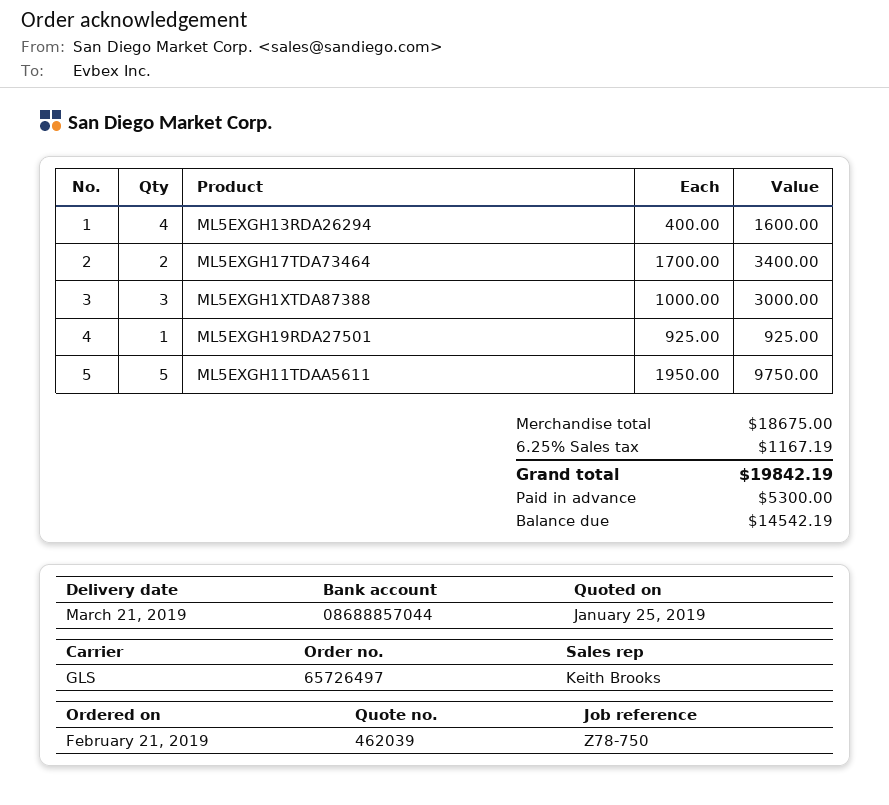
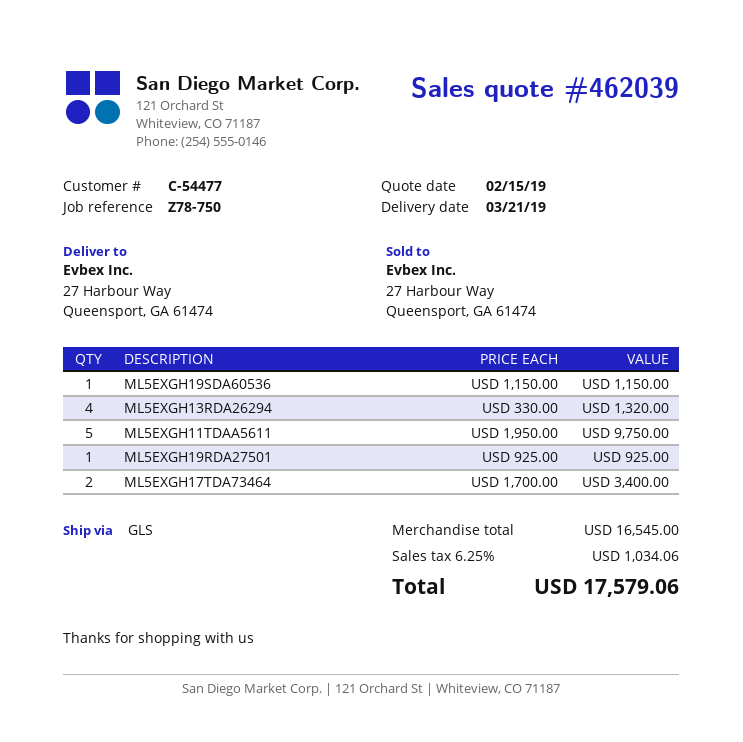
quote date: 2019-01-25 -> 2019-02-15
ML5EXGH13RDA26294: 4 x 400.00 = 1600.00 -> 4 x 330.00 = 1320.00
ML5EXGH1XTDA87388: 3 x 1000.00 = 3000.00 -> none
ML5EXGH19SDA60536: none -> 1 x 1150.00 = 1150.00
subtotal: 18675.00 -> 16545.00
tax: 6.25% = 1167.19 -> 6.25% = 1034.06
total: 19842.19 -> 17579.06

